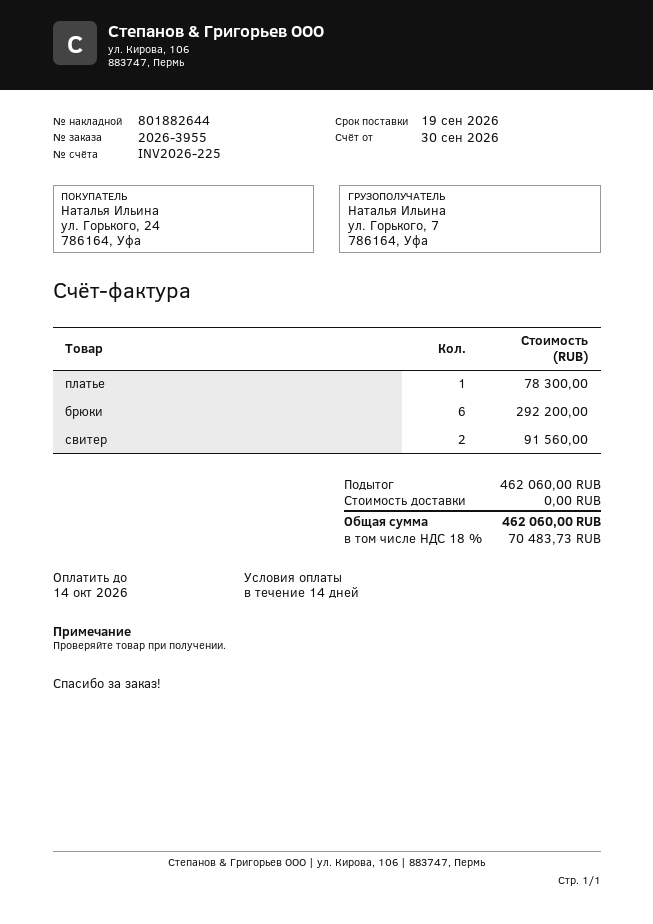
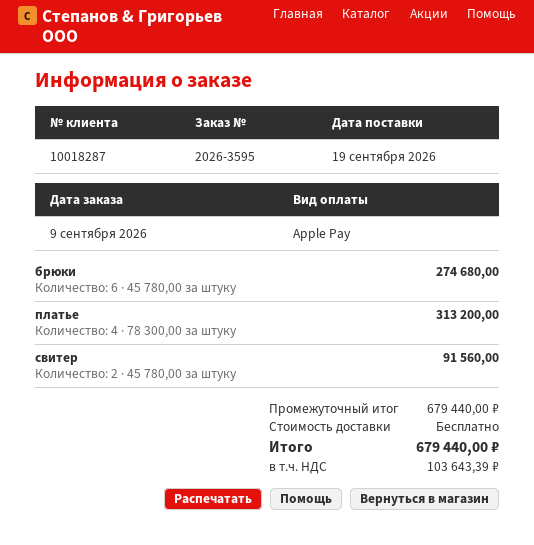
order number: 2026-3955 -> 2026-3595
платье: 1 for 78300.00 -> 4 for 313200.00
брюки: 6 for 292200.00 -> 6 for 274680.00
subtotal: 462060.00 -> 679440.00
tax: 70483.73 -> 103643.39
total: 462060.00 -> 679440.00

